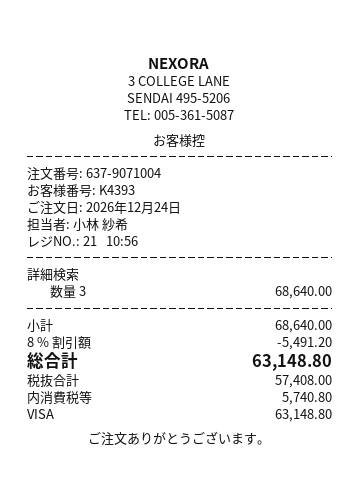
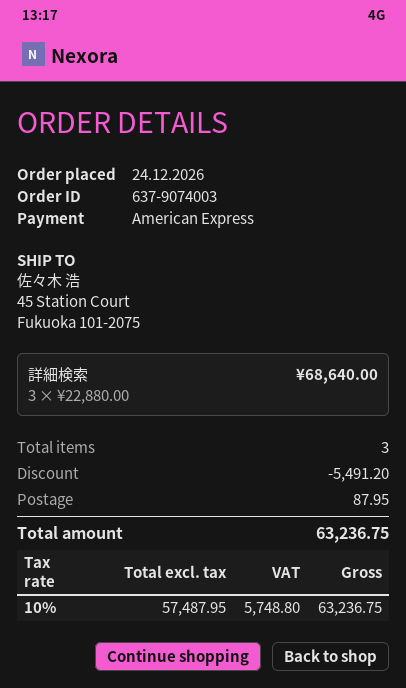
order number: 637-9071004 -> 637-9074003
payment method: Visa -> American Express
shipping: none -> 87.95
net: 57408.00 -> 57487.95
tax: 5740.80 -> 5748.80
total: 63148.80 -> 63236.75

